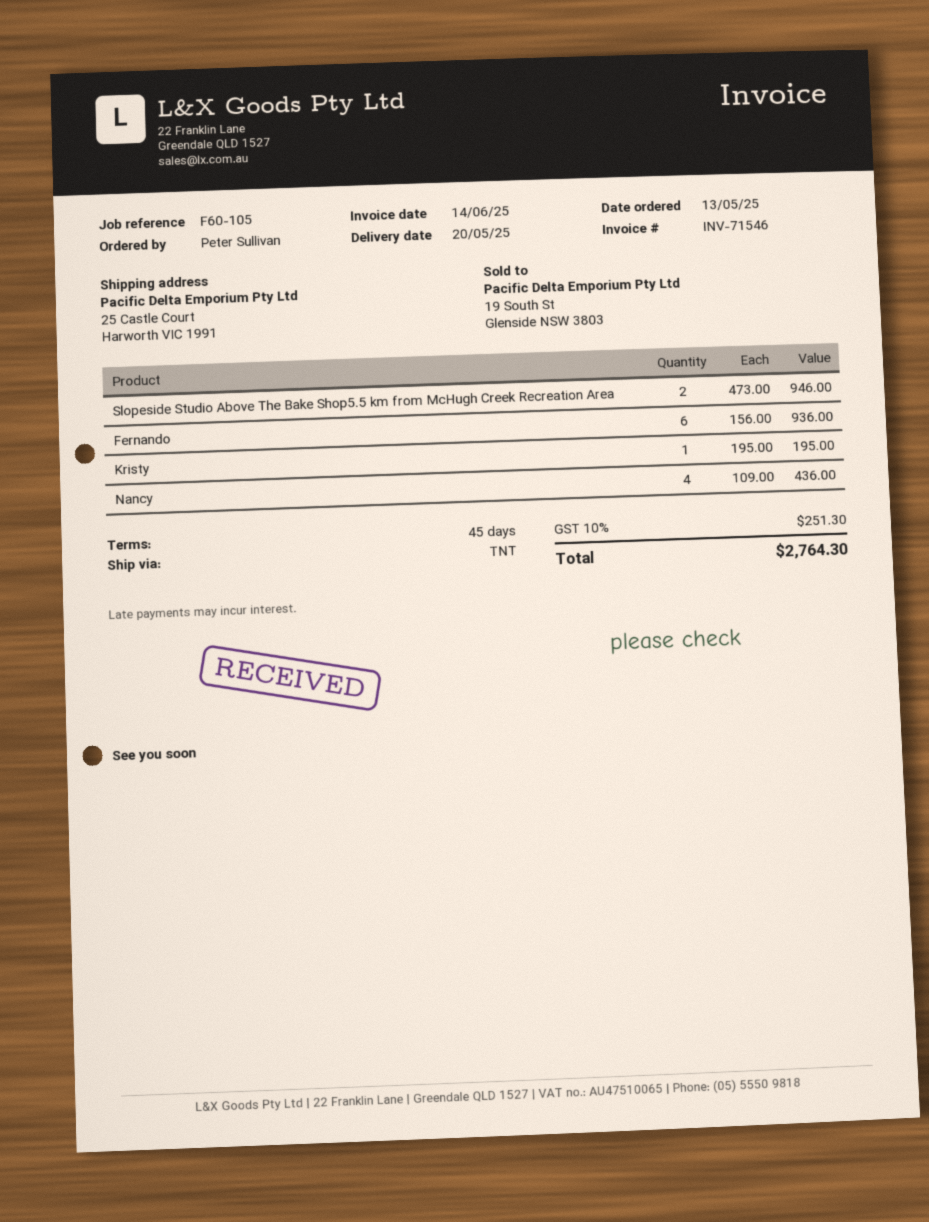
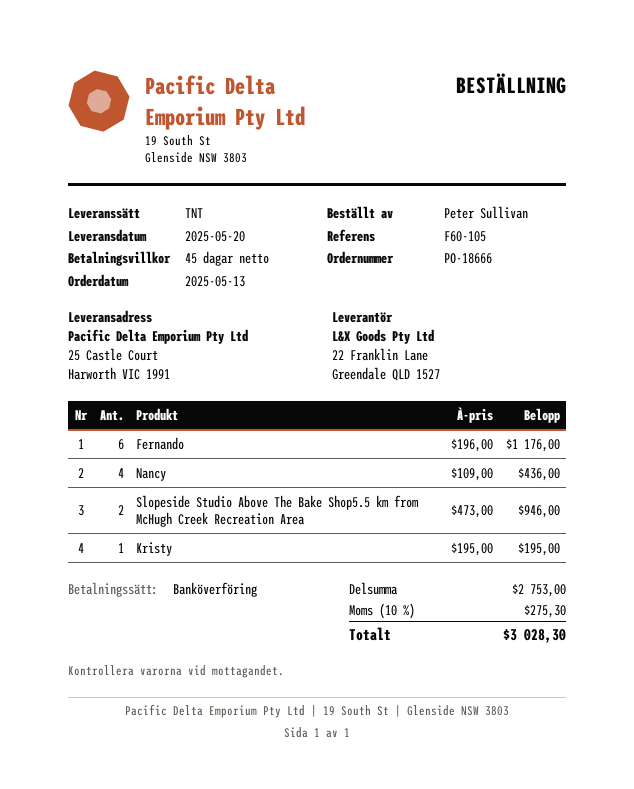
Fernando: 6 x 156.00 = 936.00 -> 6 x 196.00 = 1176.00
tax: 10% = 251.30 -> 10% = 275.30
total: 2764.30 -> 3028.30

